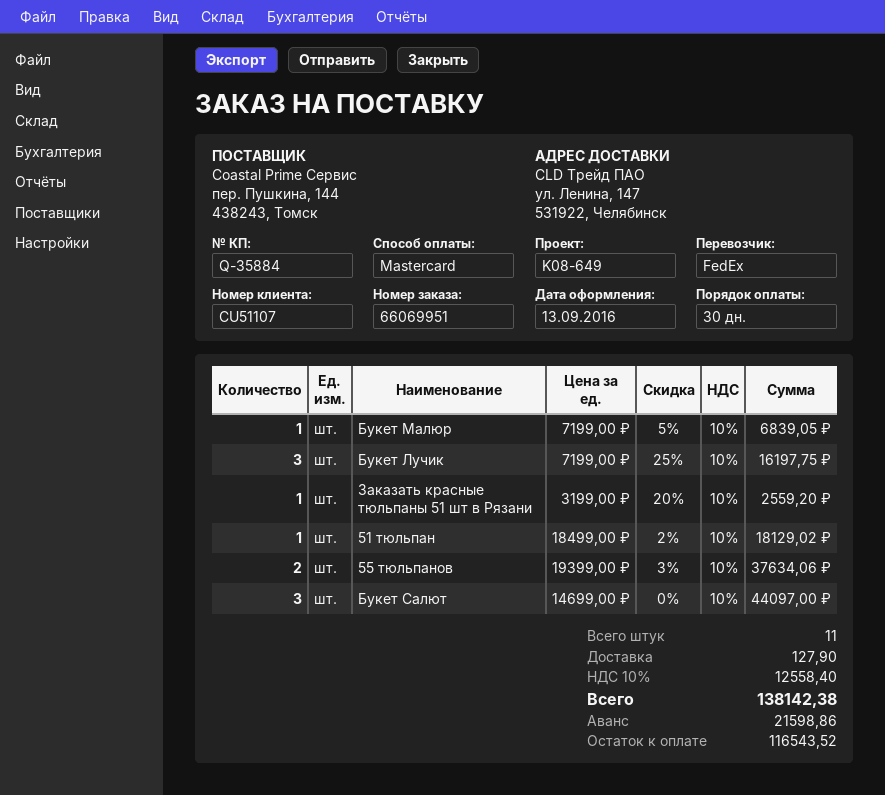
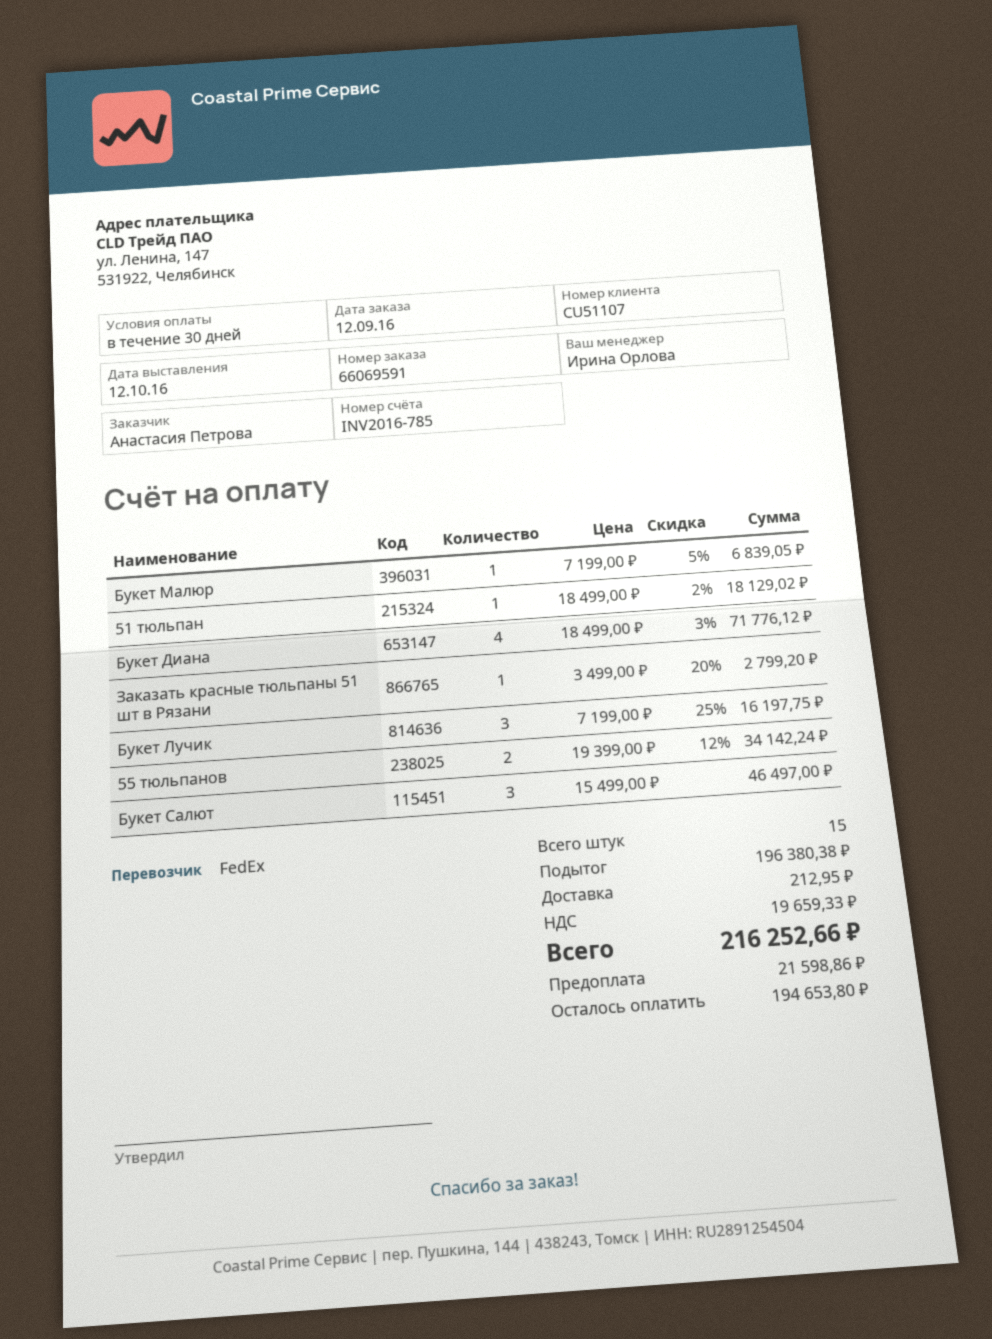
order number: 66069951 -> 66069591
order date: 2016-09-13 -> 2016-09-12
Заказать красные тюльпаны 51 шт в Рязани: 1 x 3199.00 - 20% = 2559.20 -> 1 x 3499.00 - 20% = 2799.20
55 тюльпанов: 2 x 19399.00 - 3% = 37634.06 -> 2 x 19399.00 - 12% = 34142.24
Букет Салют: 3 x 14699.00 = 44097.00 -> 3 x 15499.00 = 46497.00
Букет Диана: none -> 4 x 18499.00 - 3% = 71776.12
total quantity: 11 -> 15
shipping: 127.90 -> 212.95
tax: 12558.40 -> 19659.33
total: 138142.38 -> 216252.66
balance: 116543.52 -> 194653.80

